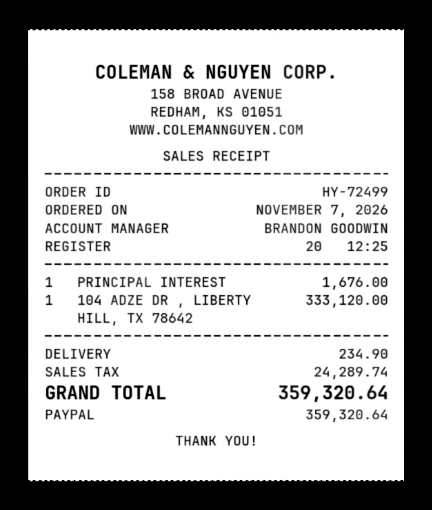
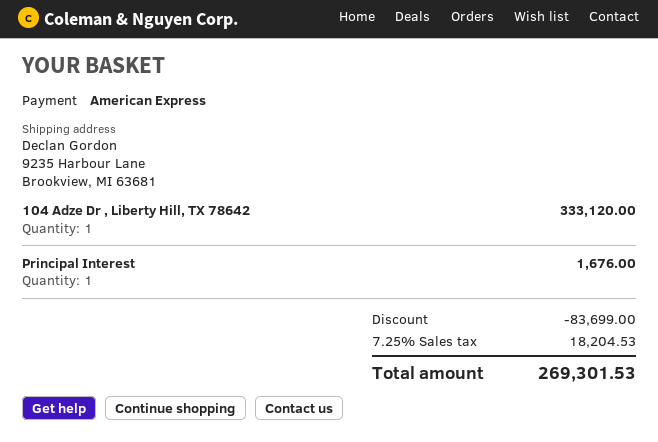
payment method: PayPal -> American Express
discount: none -> 83699.00
shipping: 234.90 -> none
tax: 24289.74 -> 18204.53
total: 359320.64 -> 269301.53

